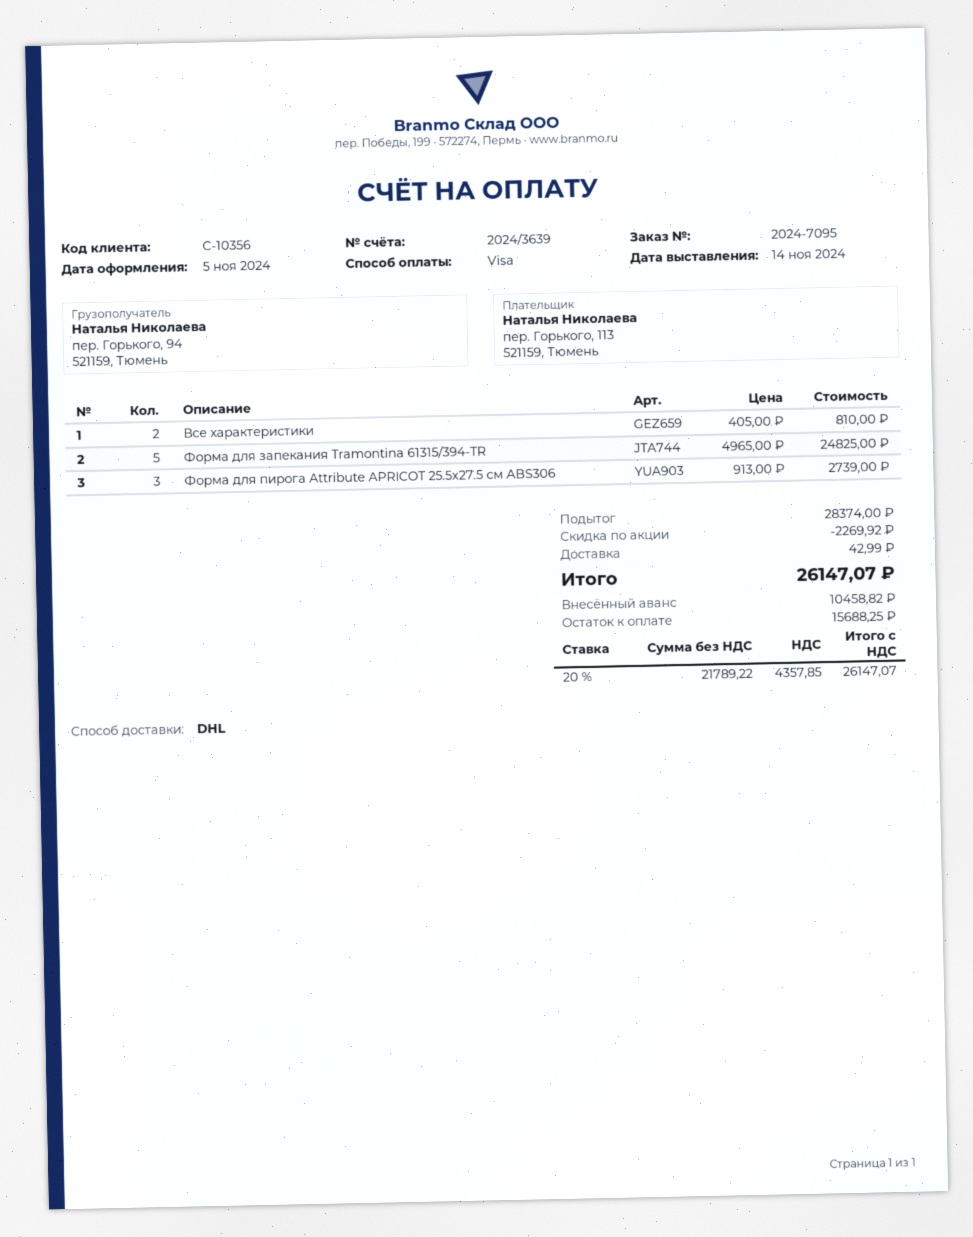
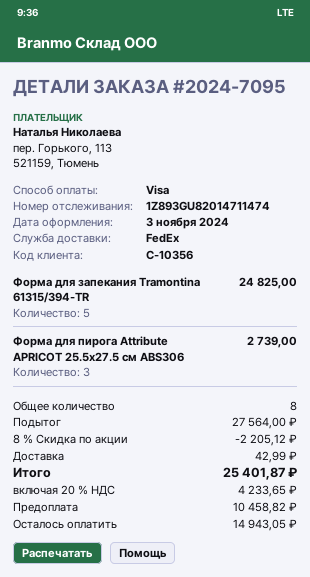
order date: 2024-11-05 -> 2024-11-03
shipping method: DHL -> FedEx
Все характеристики: 2 for 810.00 -> none
subtotal: 28374.00 -> 27564.00
discount: 2269.92 -> 2205.12
tax: 20% = 4357.85 -> 20% = 4233.65
total: 26147.07 -> 25401.87
balance: 15688.25 -> 14943.05

